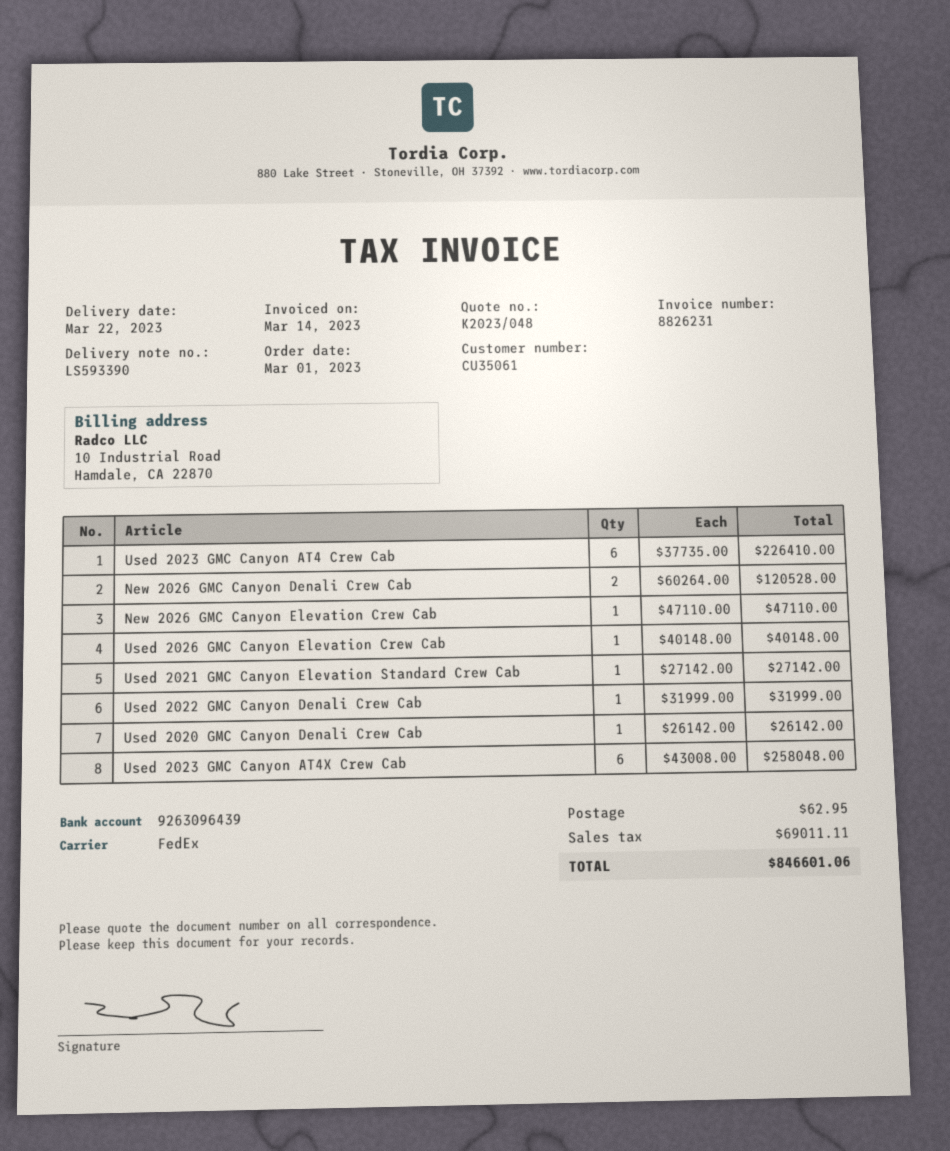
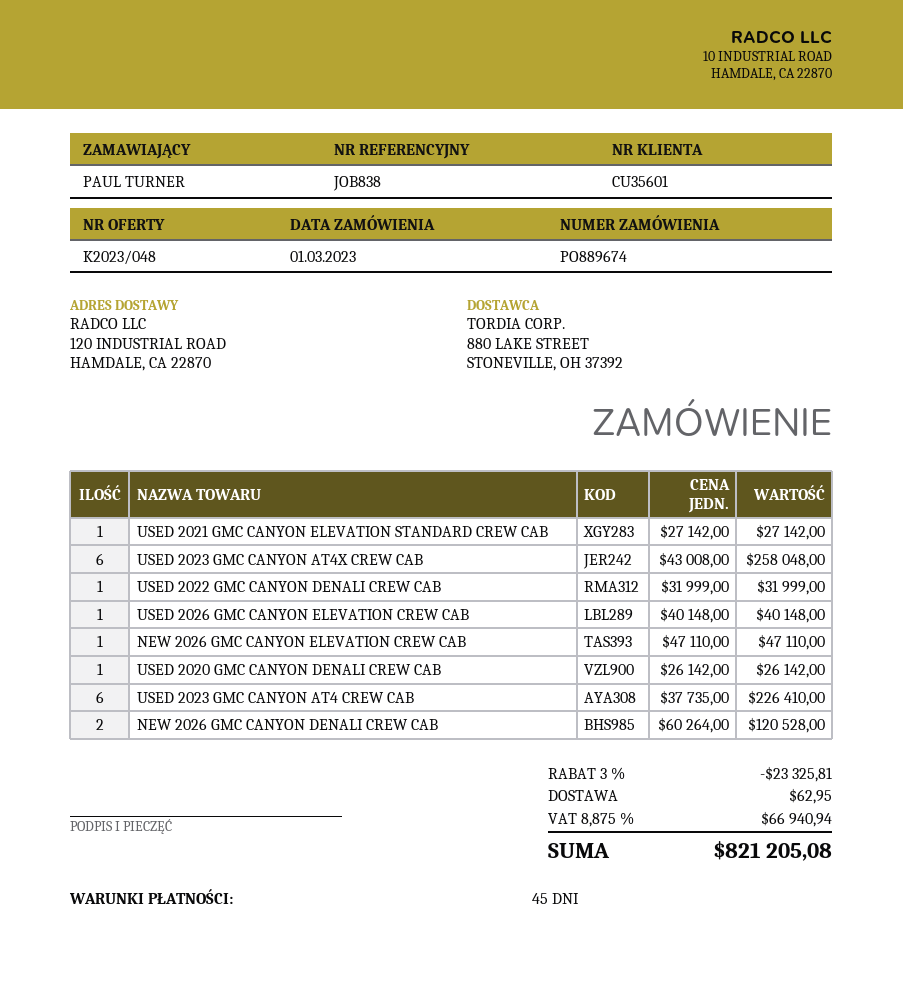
customer number: CU35061 -> CU35601
discount: none -> 3% = 23325.81
tax: 69011.11 -> 66940.94
total: 846601.06 -> 821205.08

